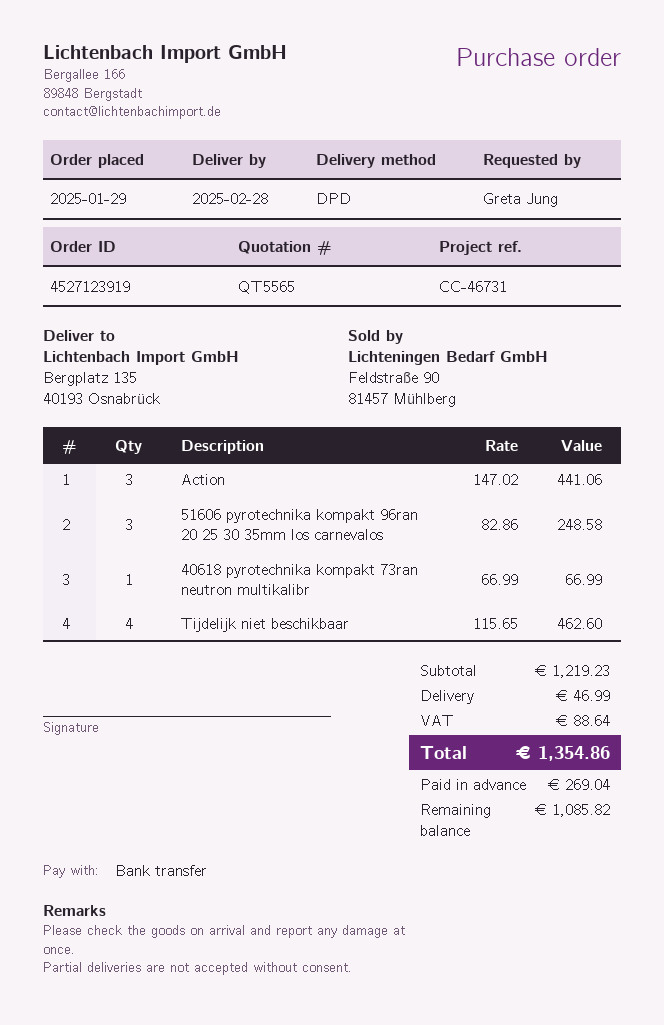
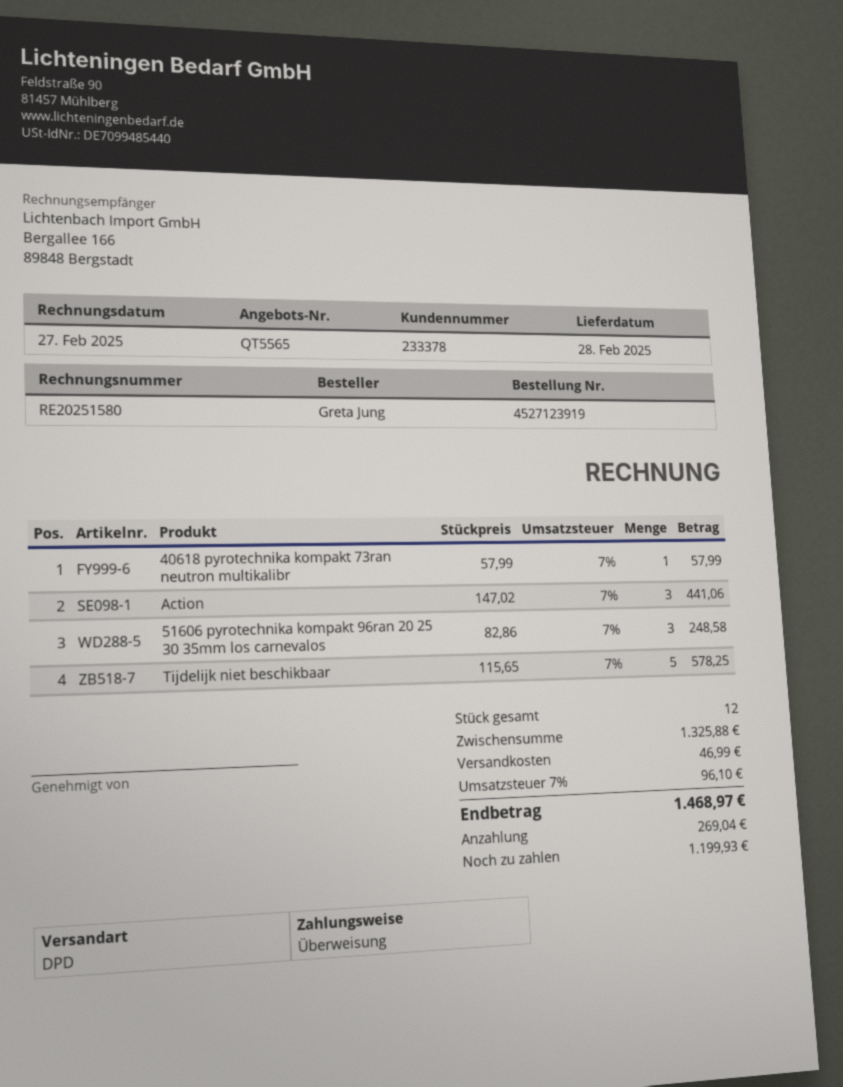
40618 pyrotechnika kompakt 73ran neutron multikalibr: 1 x 66.99 = 66.99 -> 1 x 57.99 = 57.99
Tijdelijk niet beschikbaar: 4 x 115.65 = 462.60 -> 5 x 115.65 = 578.25
subtotal: 1219.23 -> 1325.88
tax: 88.64 -> 96.10
total: 1354.86 -> 1468.97
balance: 1085.82 -> 1199.93

